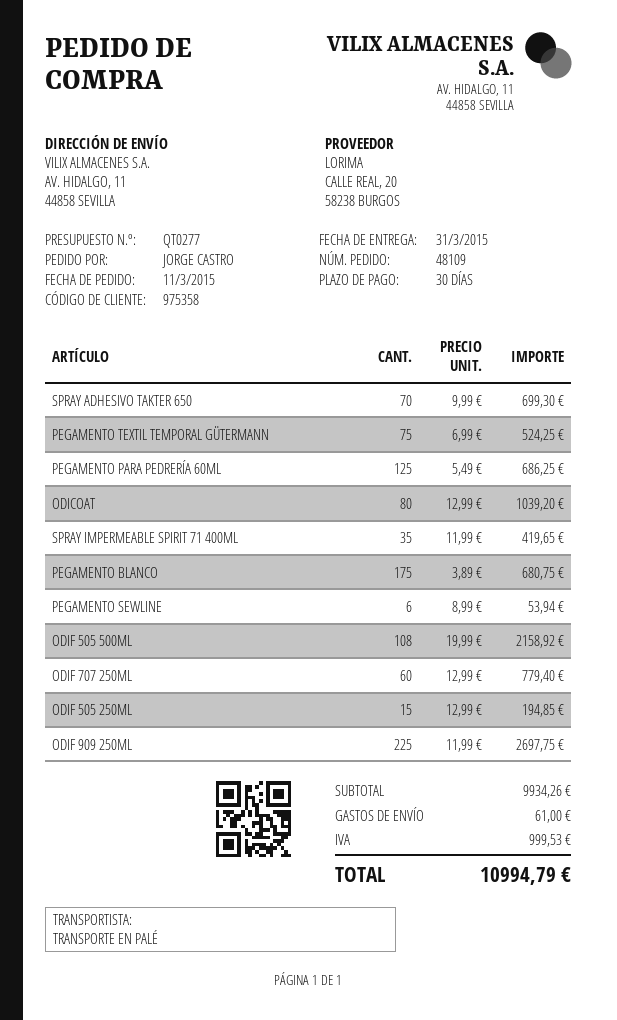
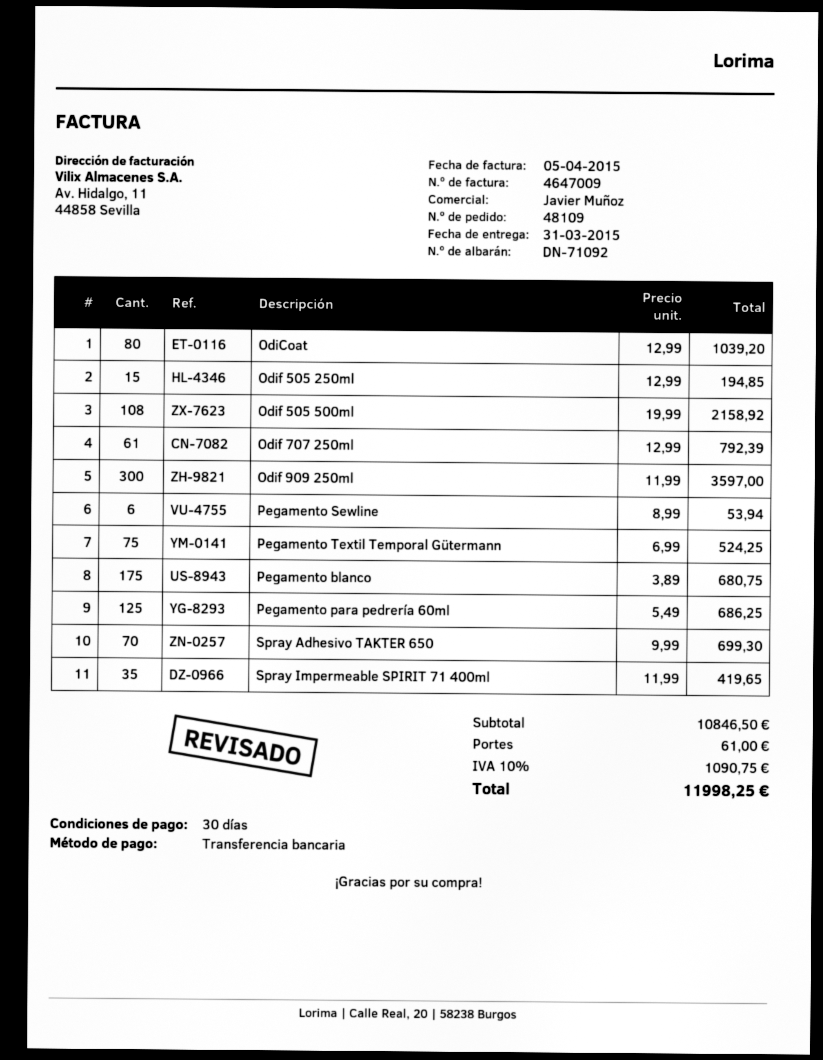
ODIF 707 250ML: 60 x 12.99 = 779.40 -> 61 x 12.99 = 792.39
ODIF 909 250ML: 225 x 11.99 = 2697.75 -> 300 x 11.99 = 3597.00
subtotal: 9934.26 -> 10846.50
tax: 999.53 -> 1090.75
total: 10994.79 -> 11998.25

